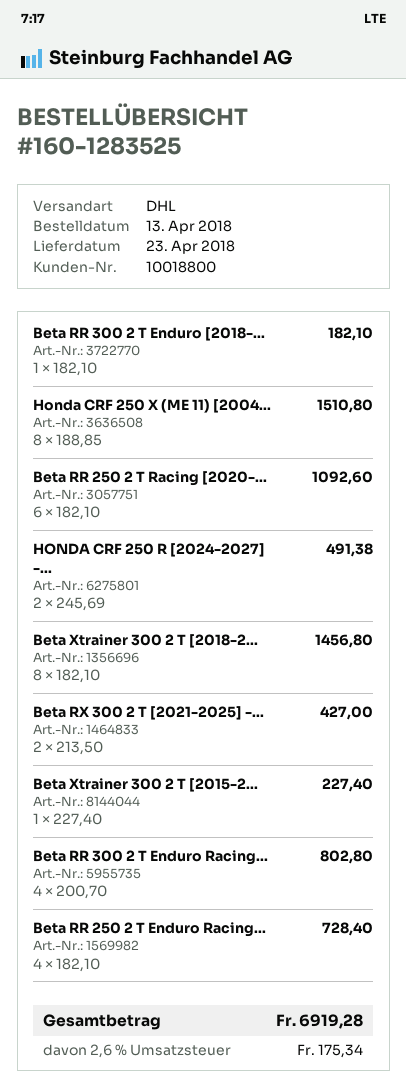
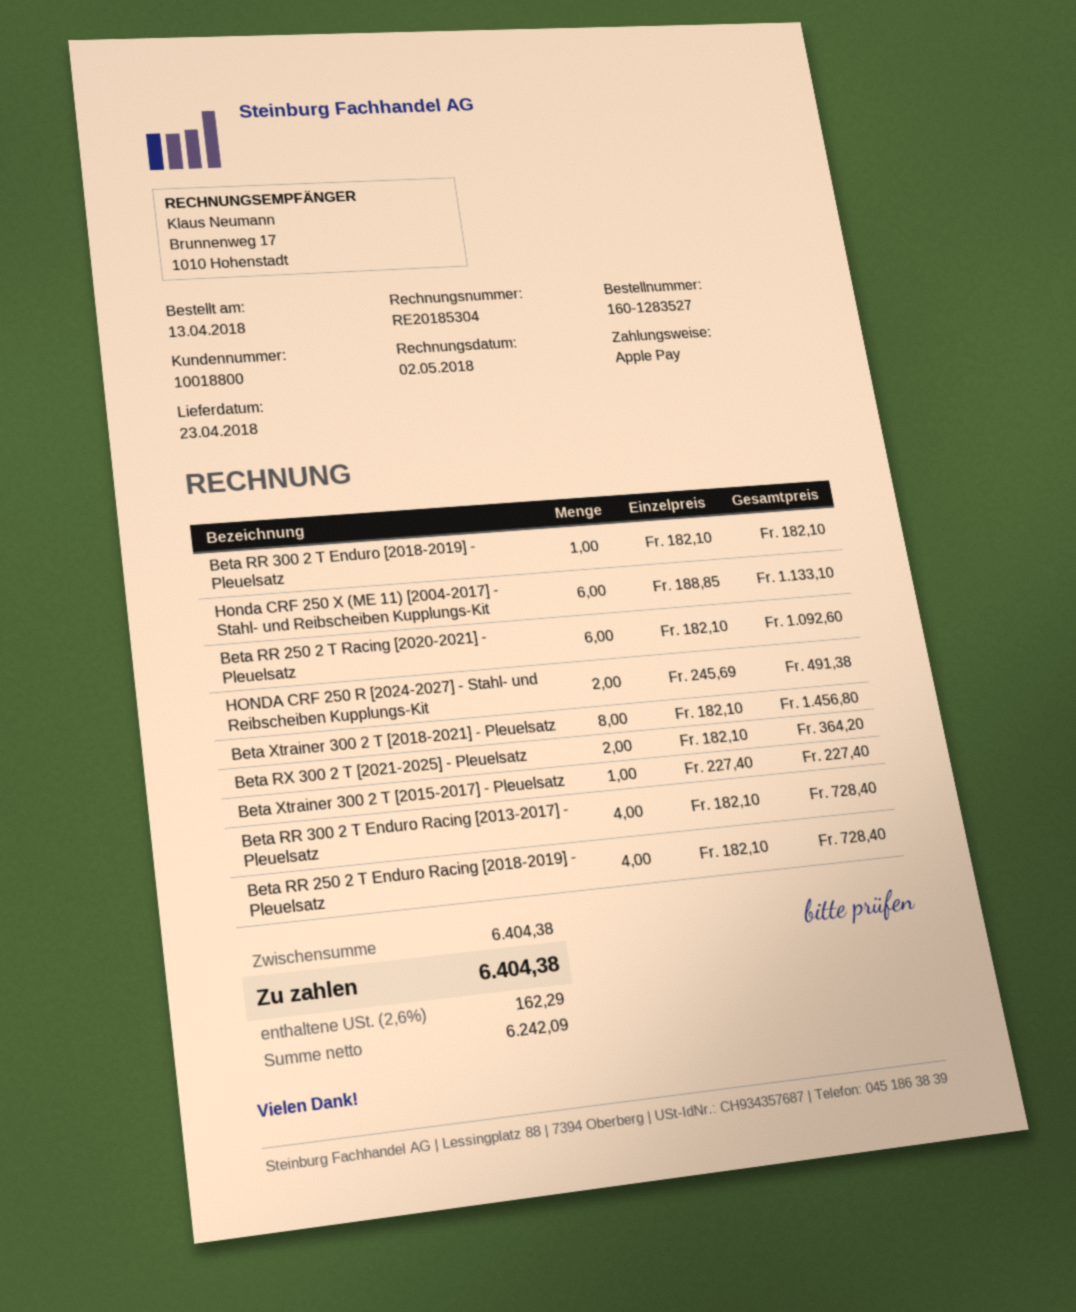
order number: 160-1283525 -> 160-1283527
Honda CRF 250 X (ME 11) [2004...: 8 x 188.85 = 1510.80 -> 6 x 188.85 = 1133.10
Beta RX 300 2 T [2021-2025] -...: 2 x 213.50 = 427.00 -> 2 x 182.10 = 364.20
Beta RR 300 2 T Enduro Racing...: 4 x 200.70 = 802.80 -> 4 x 182.10 = 728.40
tax: 2.6% = 175.34 -> 2.6% = 162.29
total: 6919.28 -> 6404.38

